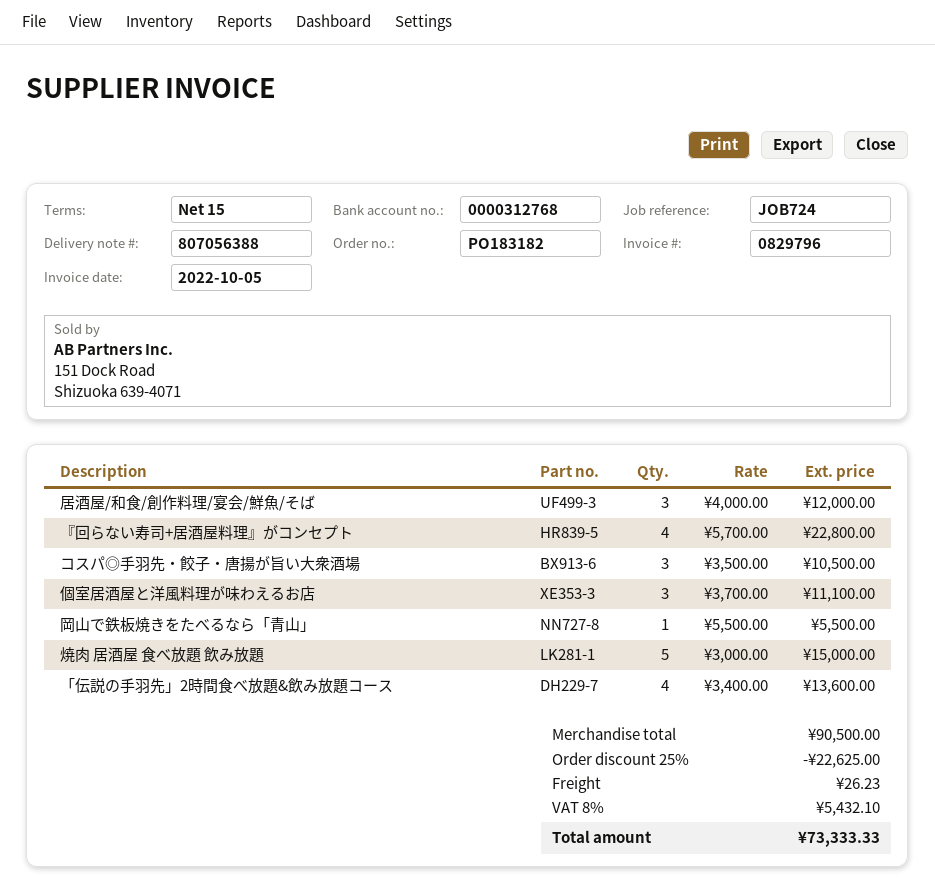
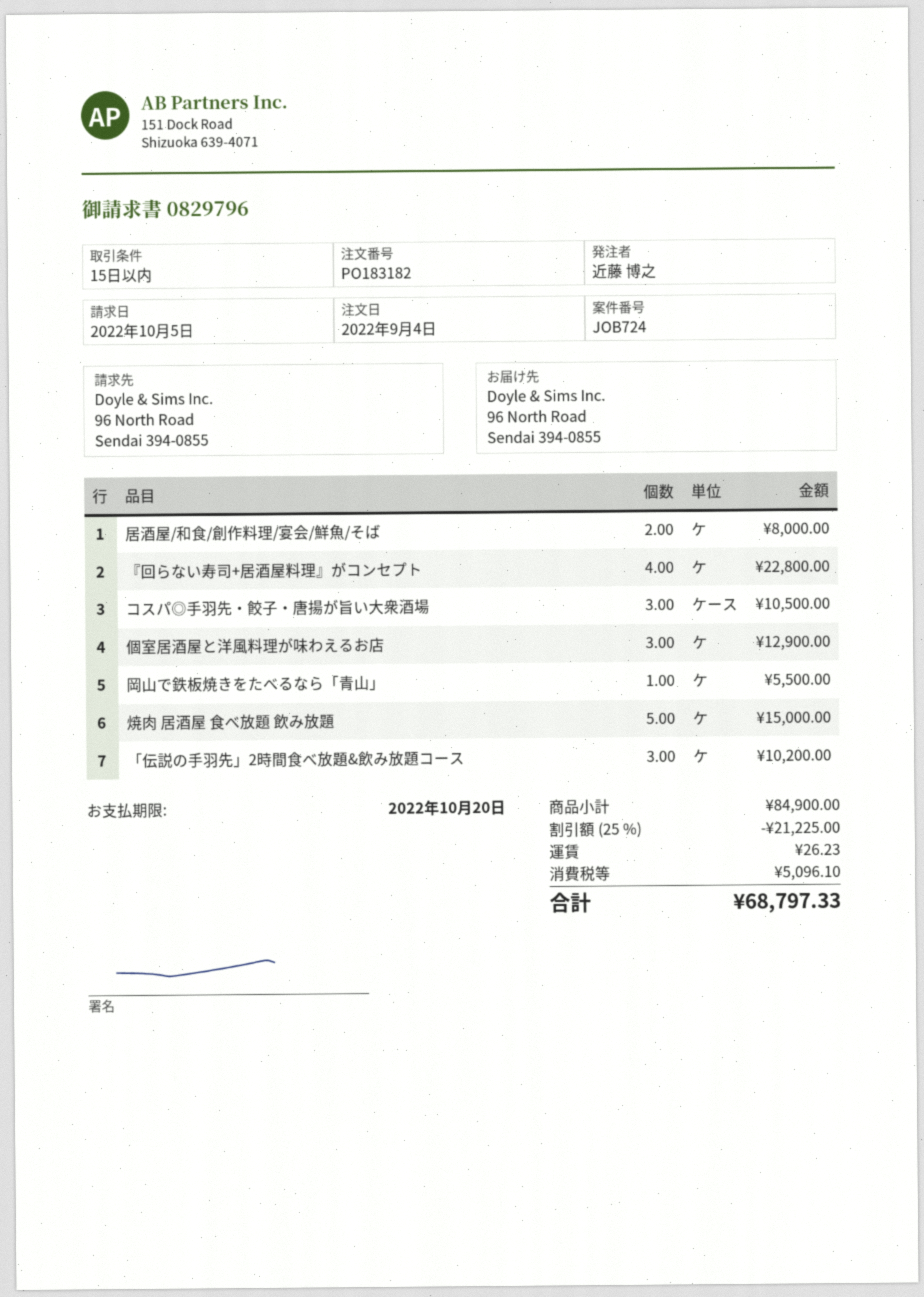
居酒屋/和食/創作料理/宴会/鮮魚/そば: 3 for 12000.00 -> 2 for 8000.00
個室居酒屋と洋風料理が味わえるお店: 3 for 11100.00 -> 3 for 12900.00
「伝説の手羽先」2時間食べ放題&飲み放題コース: 4 for 13600.00 -> 3 for 10200.00
subtotal: 90500.00 -> 84900.00
discount: 25% = 22625.00 -> 25% = 21225.00
tax: 5432.10 -> 5096.10
total: 73333.33 -> 68797.33

